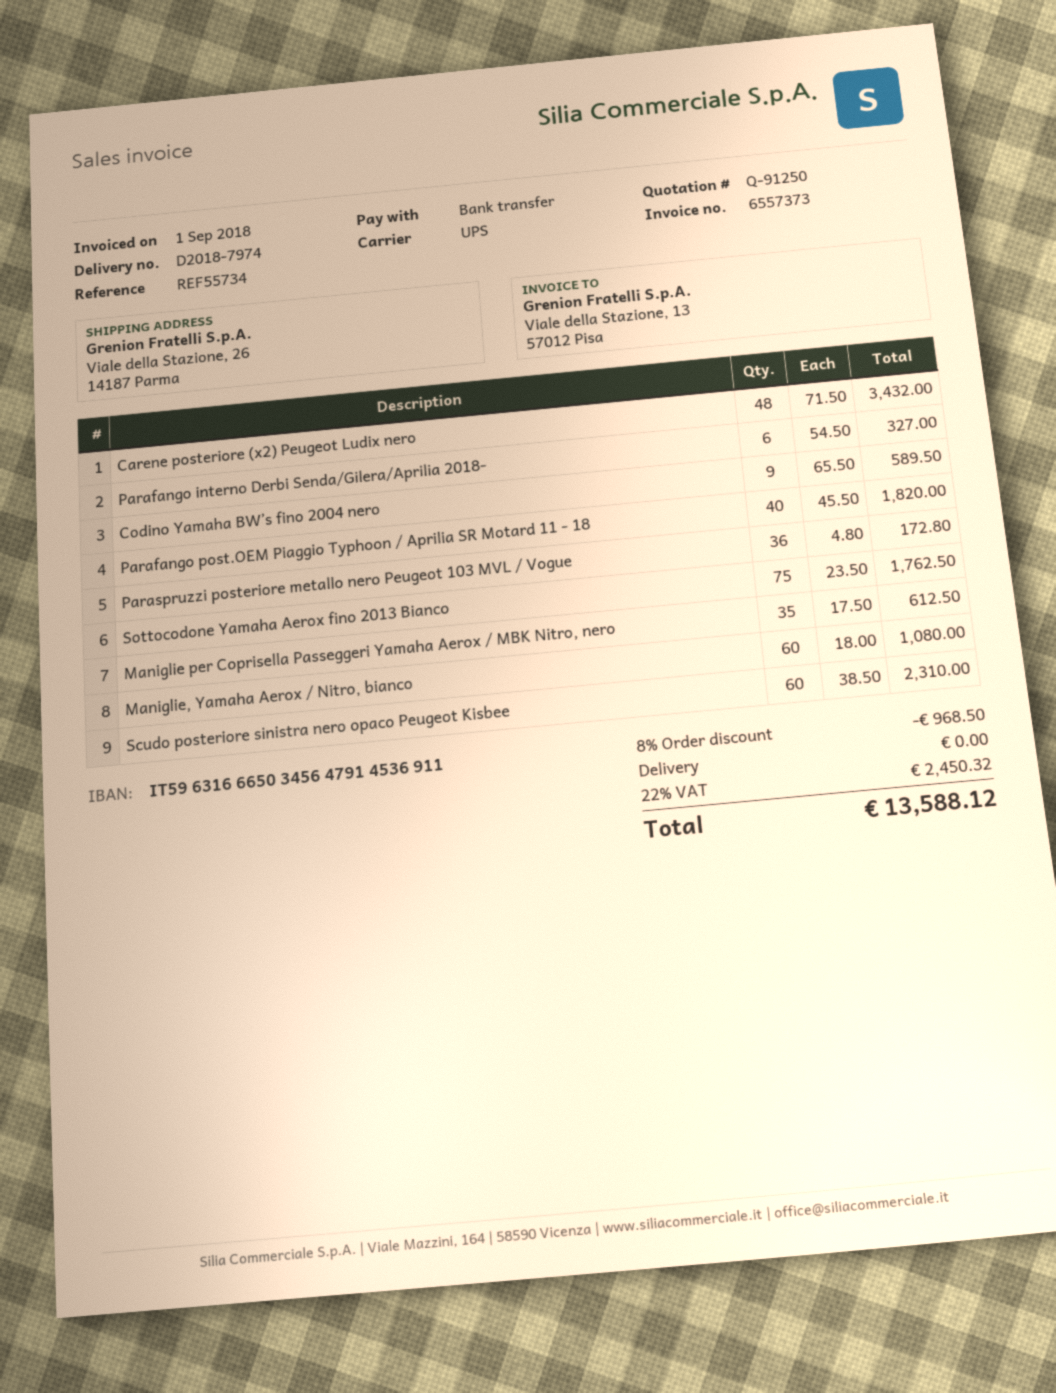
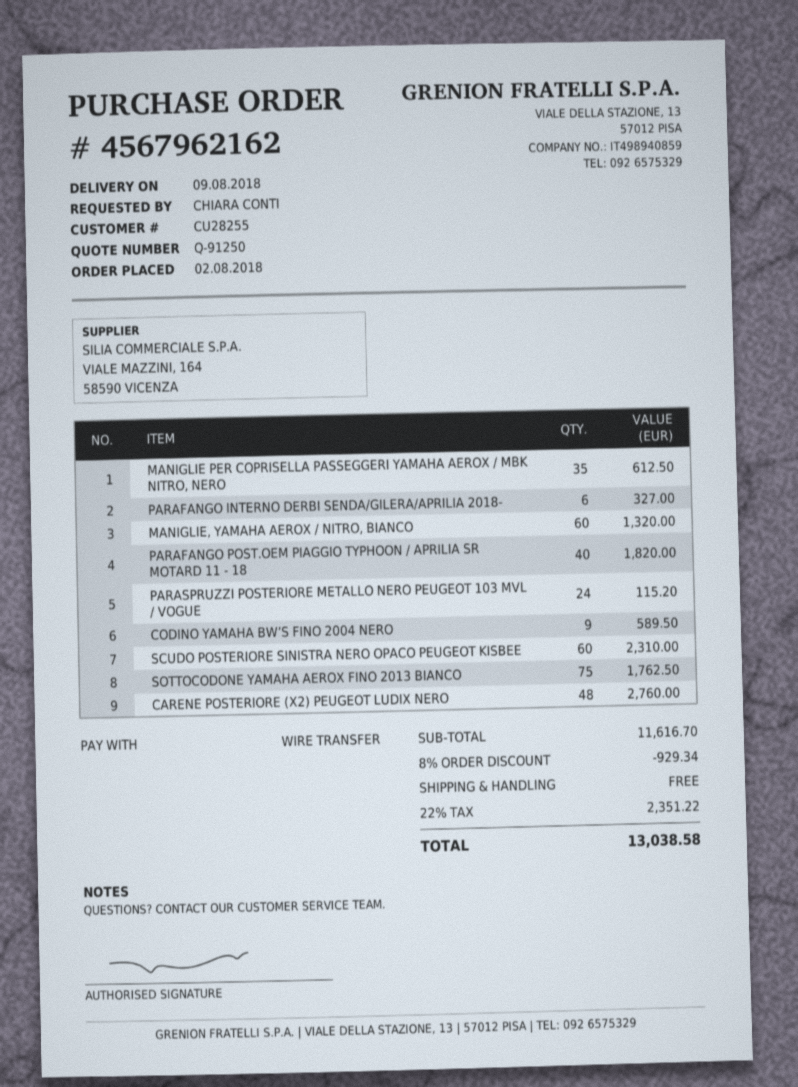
Carene posteriore (x2) Peugeot Ludix nero: 48 for 3432.00 -> 48 for 2760.00
Paraspruzzi posteriore metallo nero Peugeot 103 MVL / Vogue: 36 for 172.80 -> 24 for 115.20
Maniglie, Yamaha Aerox / Nitro, bianco: 60 for 1080.00 -> 60 for 1320.00
discount: 8% = 968.50 -> 8% = 929.34
tax: 22% = 2450.32 -> 22% = 2351.22
total: 13588.12 -> 13038.58

